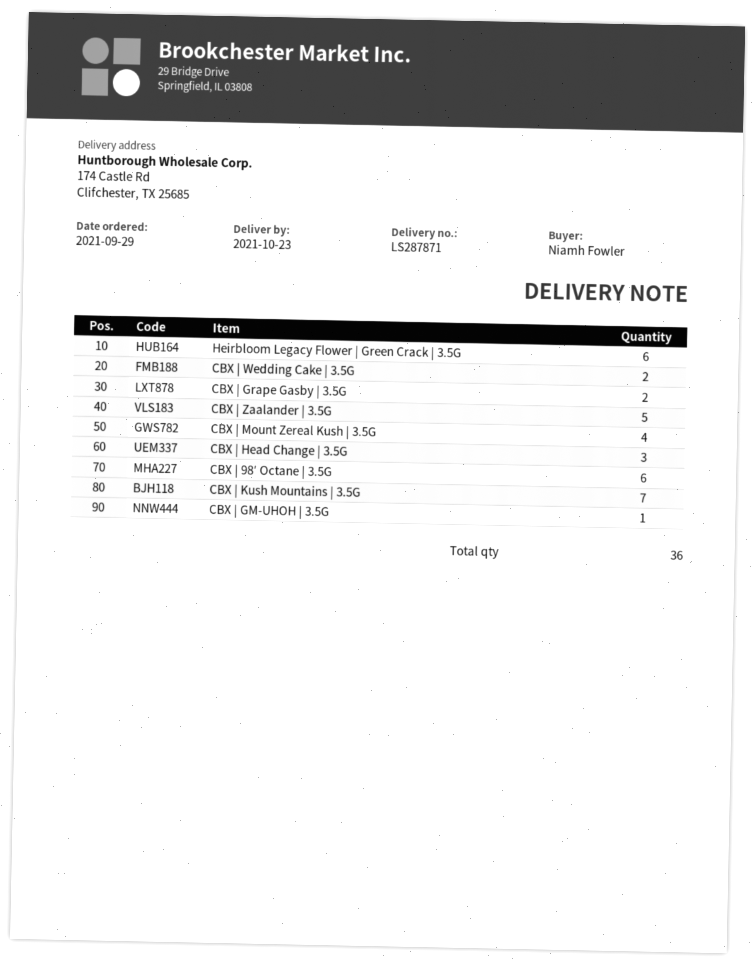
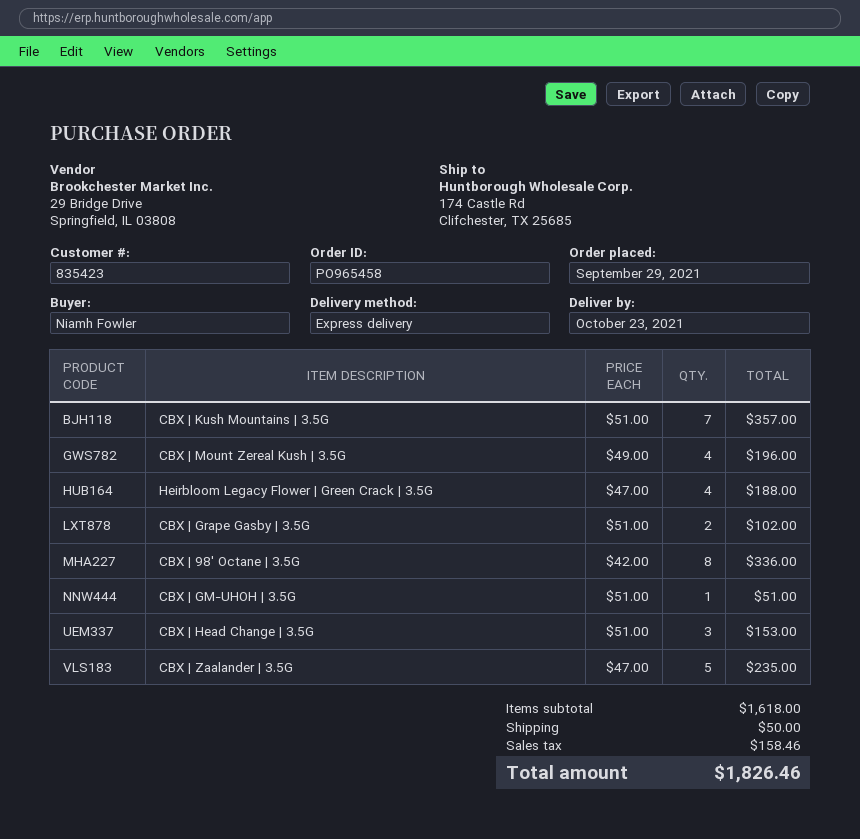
Heirbloom Legacy Flower | Green Crack | 3.5G: 6 -> 4
CBX | Wedding Cake | 3.5G: 2 -> none
CBX | 98′ Octane | 3.5G: 6 -> 8

